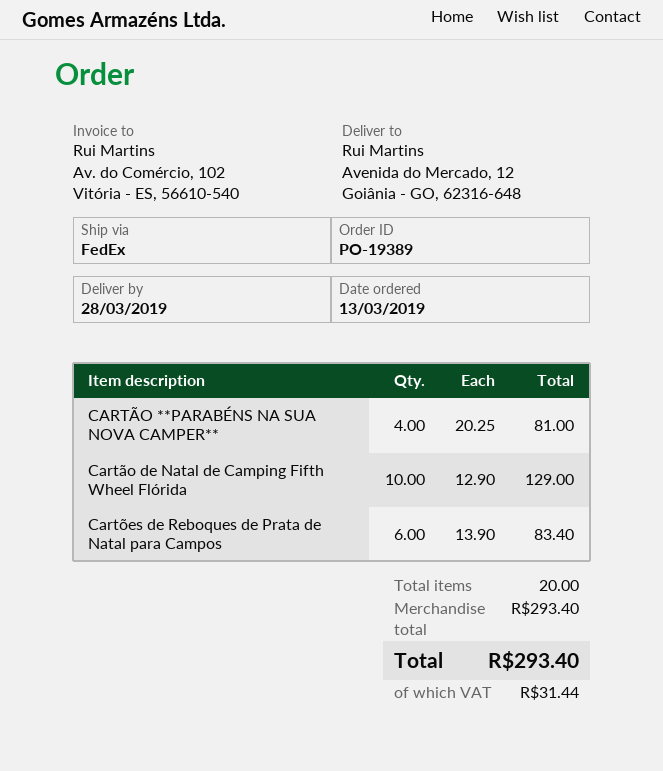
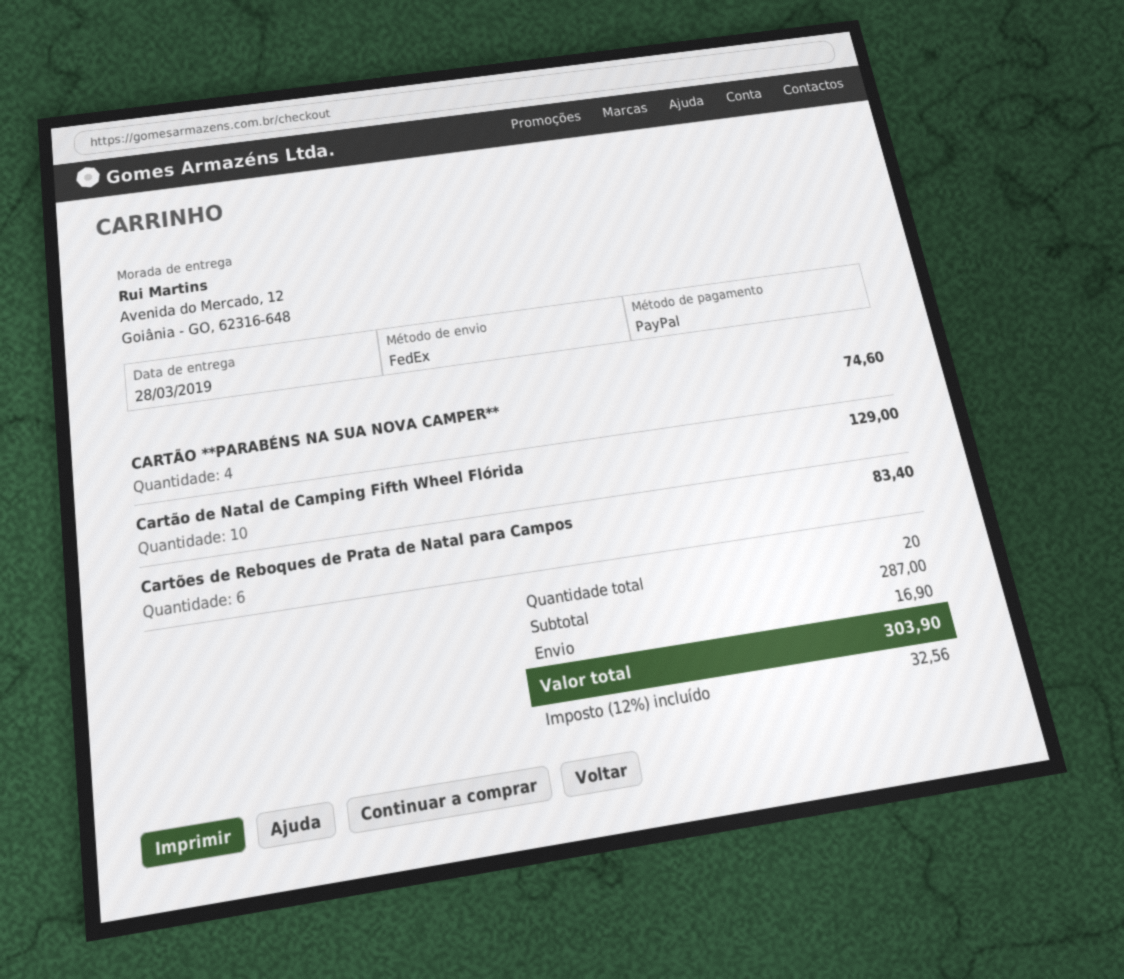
CARTÃO **PARABÉNS NA SUA NOVA CAMPER**: 4 for 81.00 -> 4 for 74.60
subtotal: 293.40 -> 287.00
shipping: none -> 16.90
tax: 31.44 -> 32.56
total: 293.40 -> 303.90

